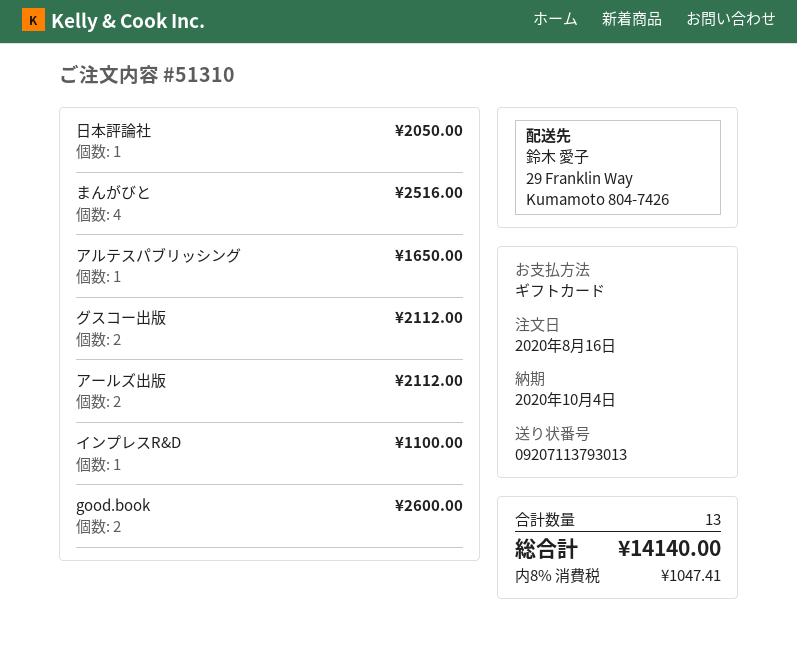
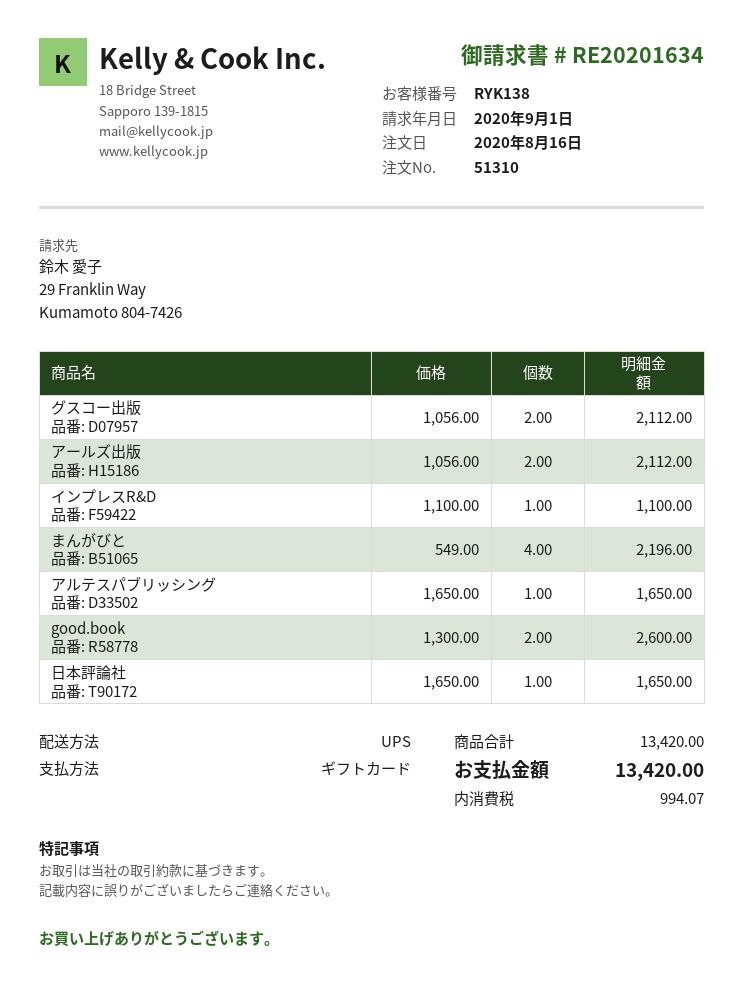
日本評論社: 1 for 2050.00 -> 1 for 1650.00
まんがびと: 4 for 2516.00 -> 4 for 2196.00
tax: 1047.41 -> 994.07
total: 14140.00 -> 13420.00

